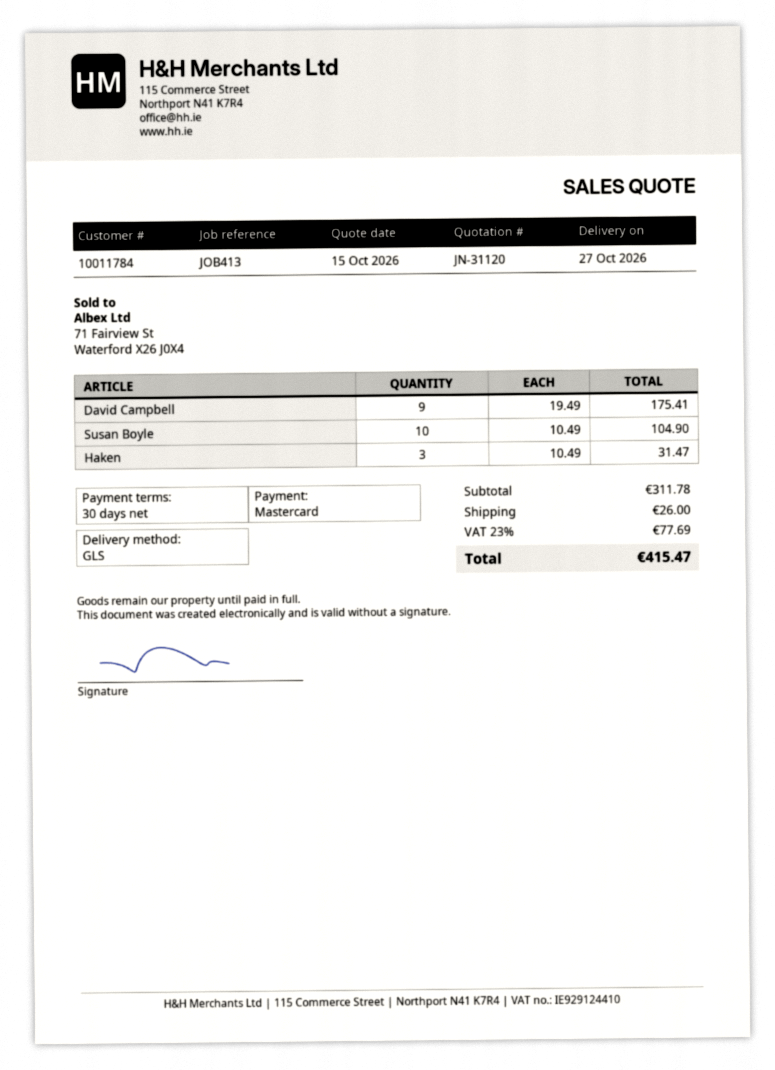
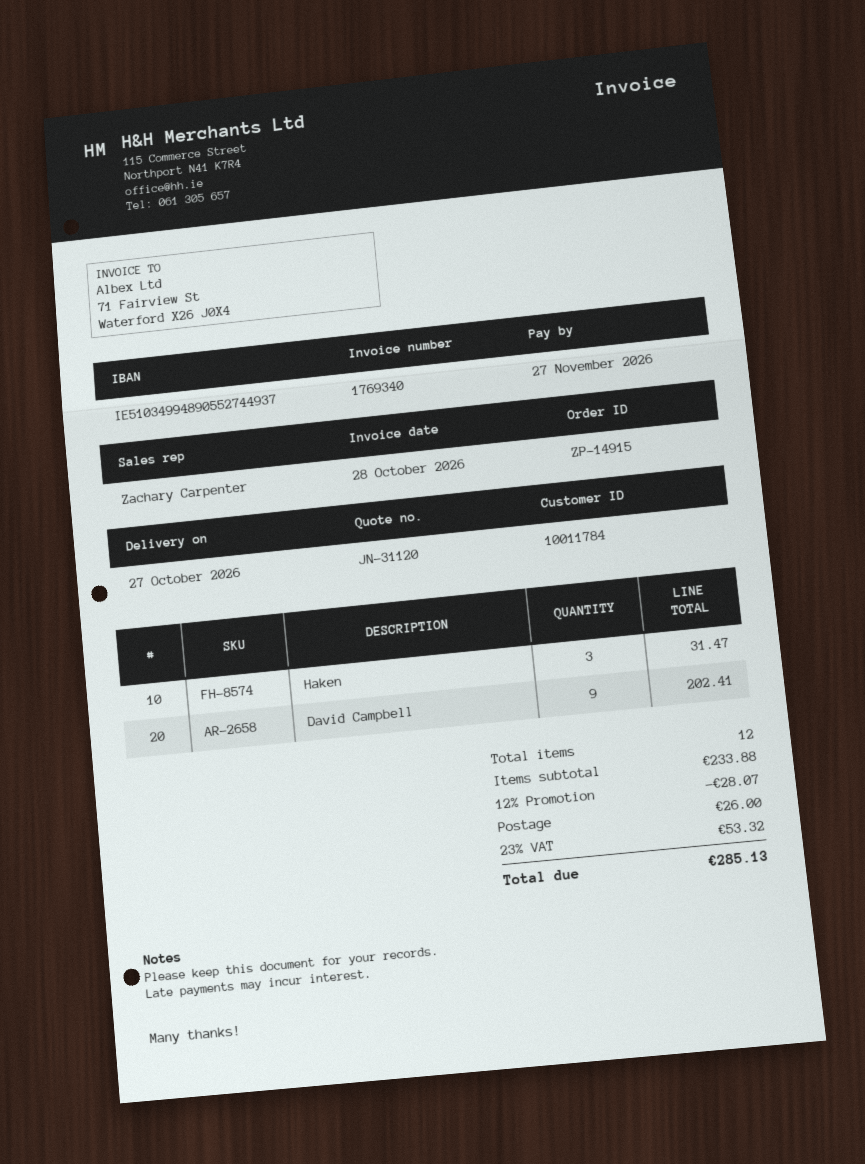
David Campbell: 9 for 175.41 -> 9 for 202.41
Susan Boyle: 10 for 104.90 -> none
subtotal: 311.78 -> 233.88
discount: none -> 12% = 28.07
tax: 23% = 77.69 -> 23% = 53.32
total: 415.47 -> 285.13

